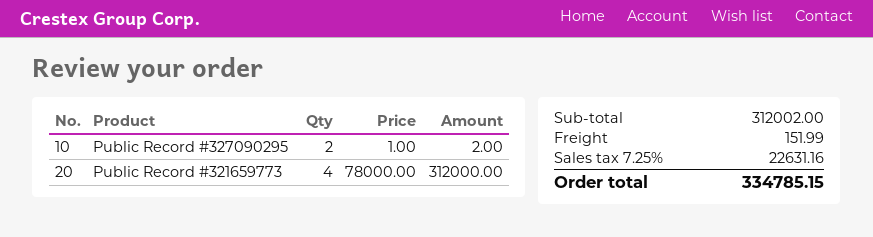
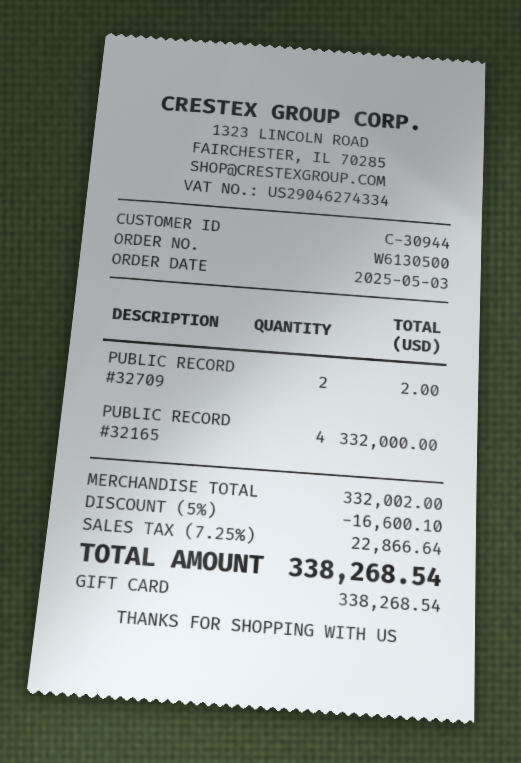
Public Record #321659773: 4 for 312000.00 -> 4 for 332000.00
subtotal: 312002.00 -> 332002.00
discount: none -> 5% = 16600.10
shipping: 151.99 -> none
tax: 7.25% = 22631.16 -> 7.25% = 22866.64
total: 334785.15 -> 338268.54

